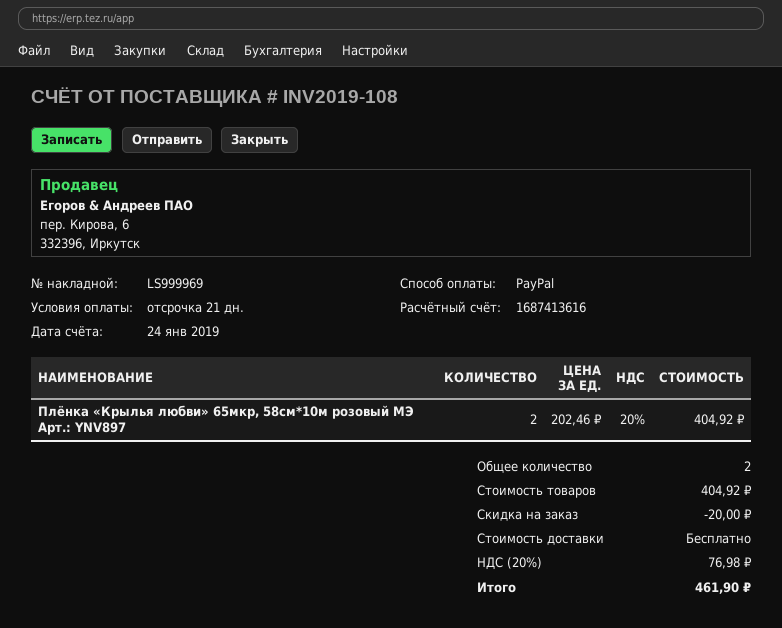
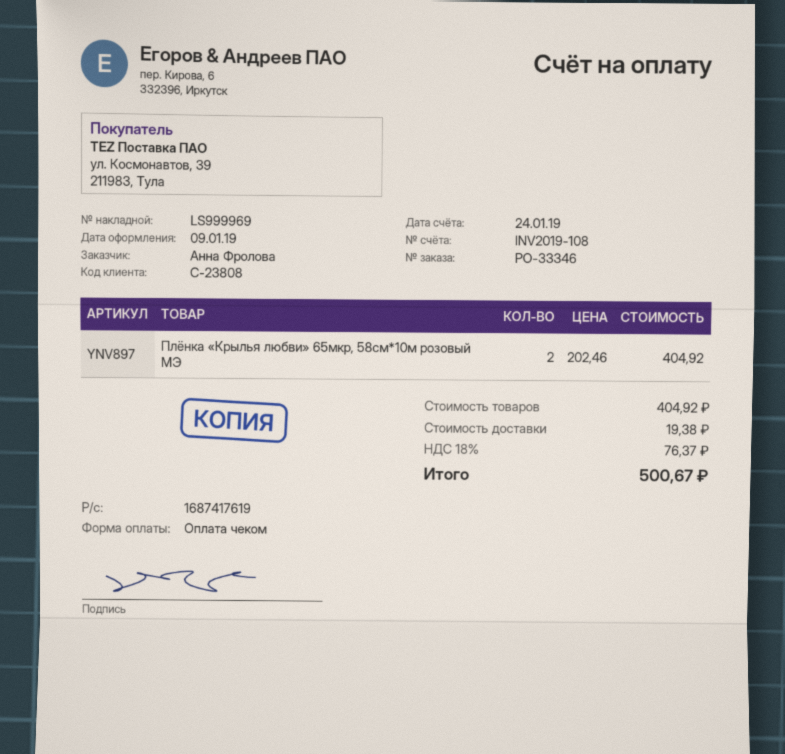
payment method: PayPal -> cheque
bank account: 1687413616 -> 1687417619
discount: 20.00 -> none
shipping: 0.00 -> 19.38
tax: 20% = 76.98 -> 18% = 76.37
total: 461.90 -> 500.67

